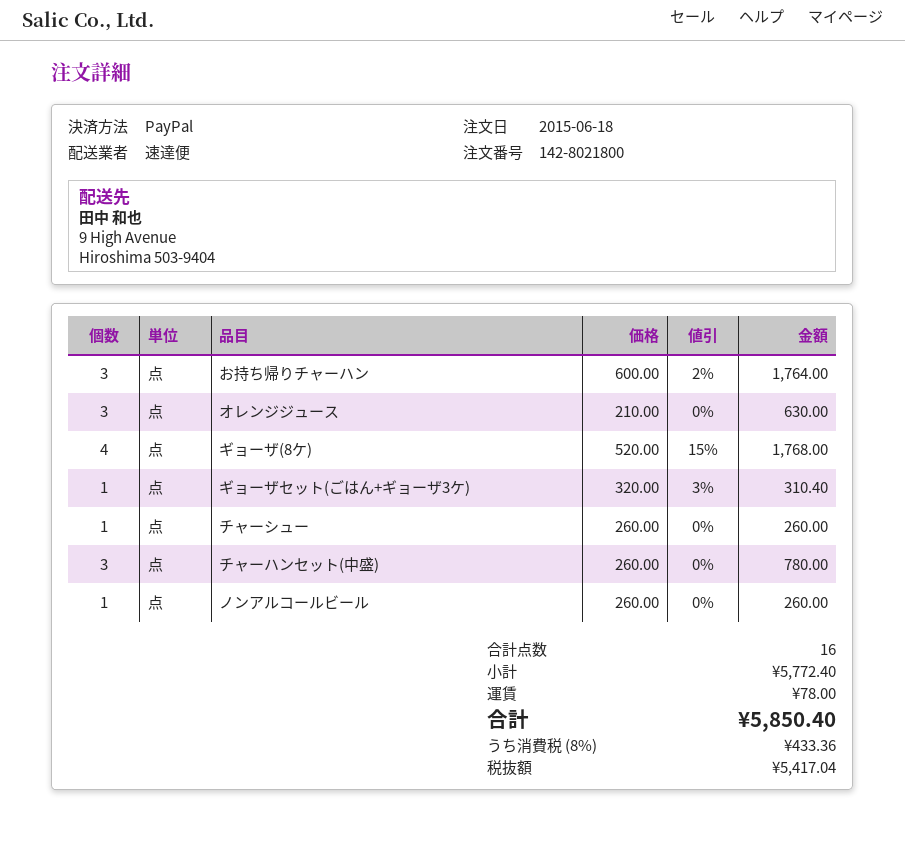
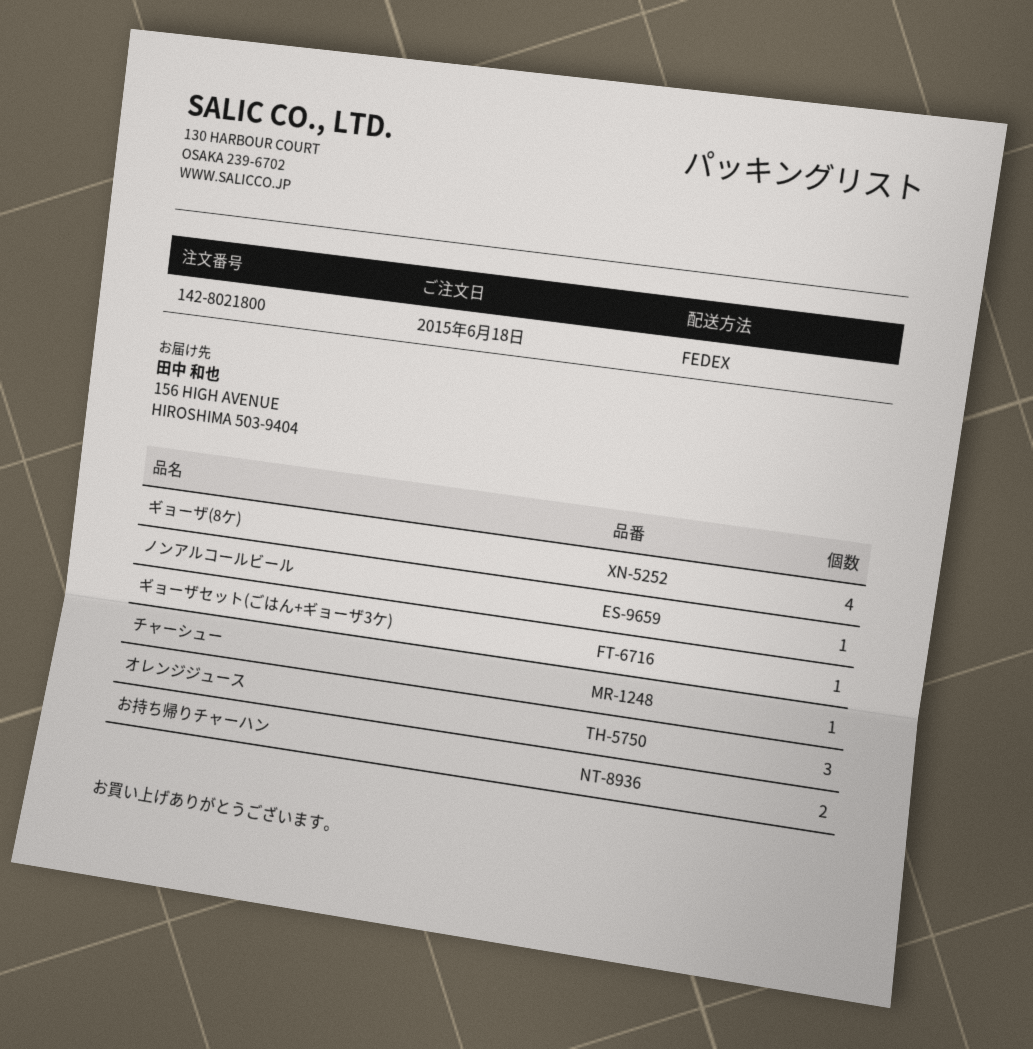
shipping method: express -> FedEx
ship to: 9 High Avenue, Hiroshima 503-9404 -> 156 HIGH AVENUE, HIROSHIMA 503-9404
お持ち帰りチャーハン: 3 -> 2
チャーハンセット(中盛): 3 -> none

